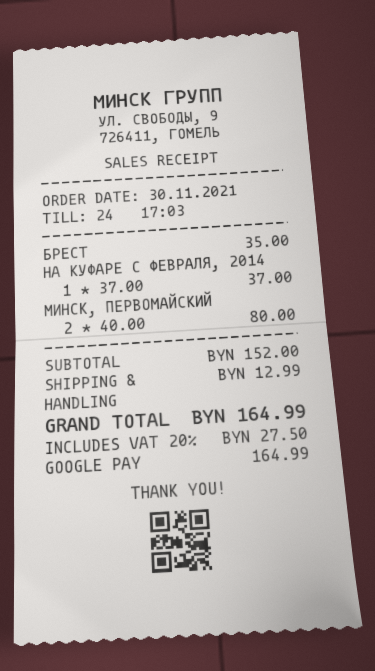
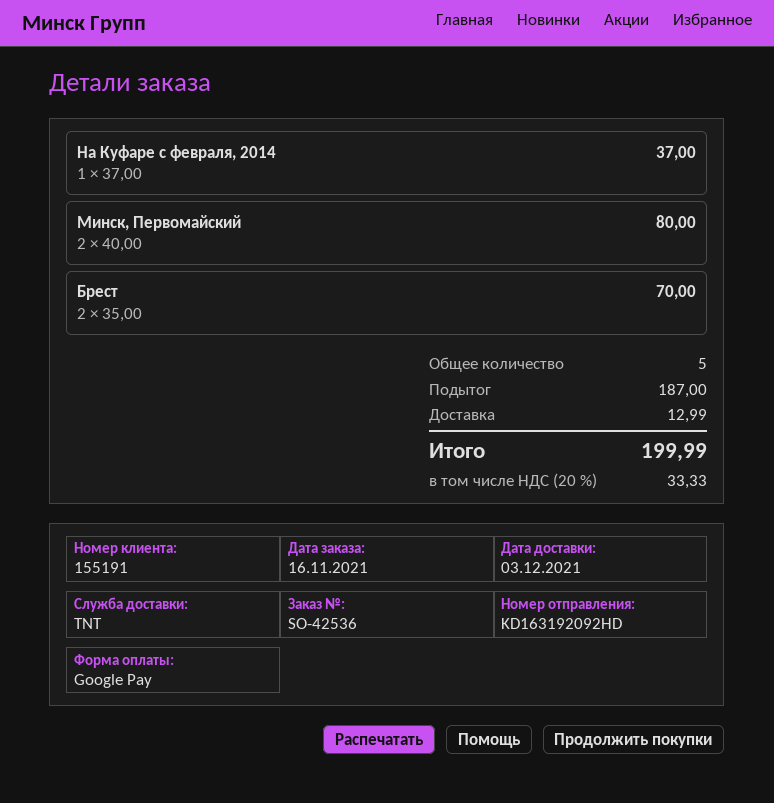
order date: 2021-11-30 -> 2021-11-16
БРЕСТ: 1 x 35.00 = 35.00 -> 2 x 35.00 = 70.00
subtotal: 152.00 -> 187.00
tax: 20% = 27.50 -> 20% = 33.33
total: 164.99 -> 199.99

